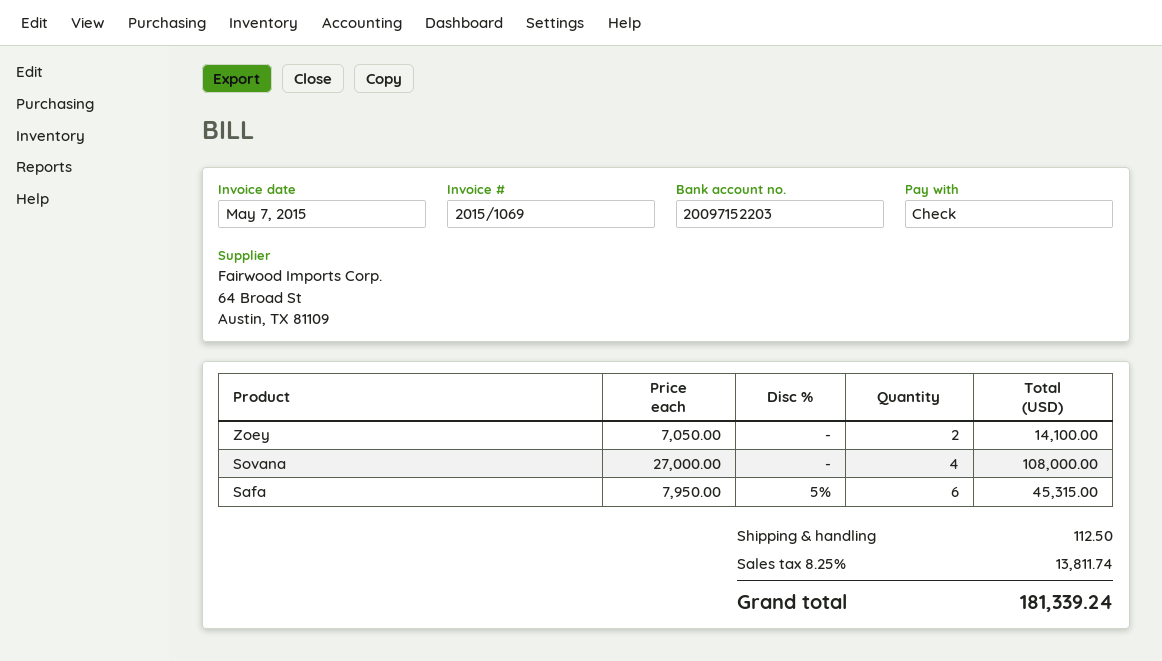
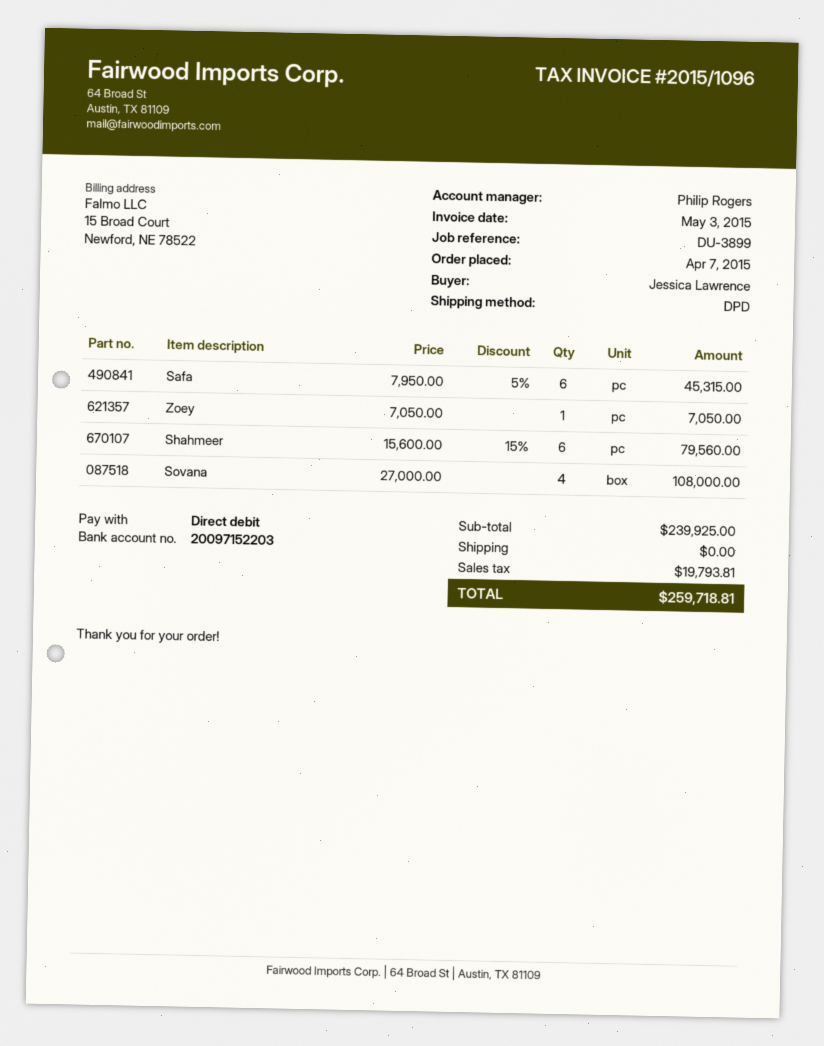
invoice number: 2015/1069 -> 2015/1096
invoice date: 2015-05-07 -> 2015-05-03
payment method: cheque -> direct debit
Zoey: 2 x 7050.00 = 14100.00 -> 1 x 7050.00 = 7050.00
Shahmeer: none -> 6 x 15600.00 - 15% = 79560.00
shipping: 112.50 -> 0.00
tax: 13811.74 -> 19793.81
total: 181339.24 -> 259718.81

